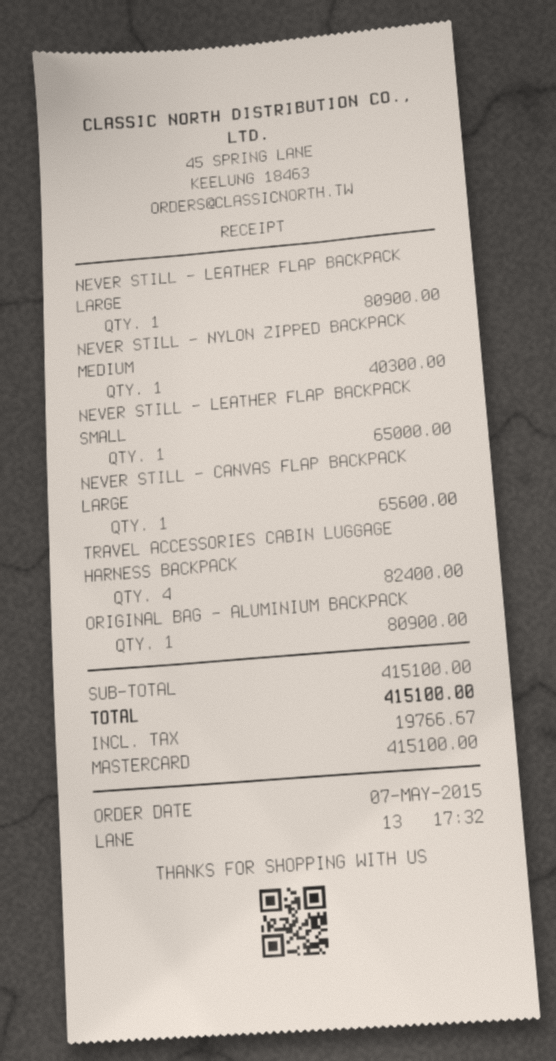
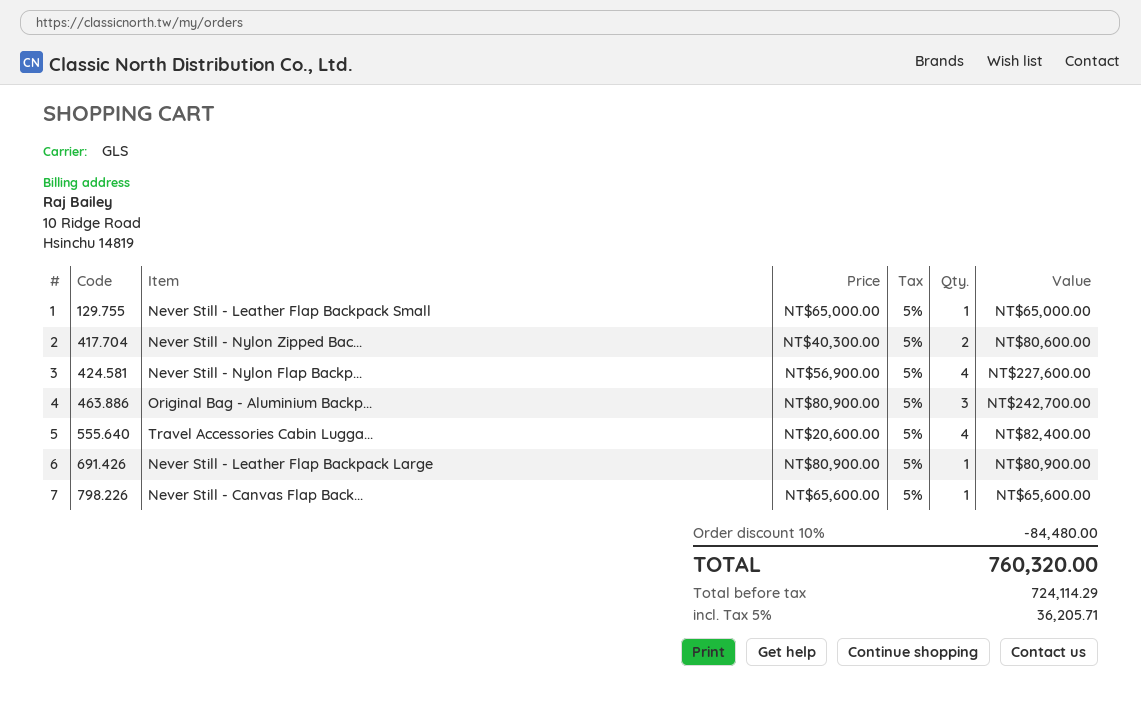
NEVER STILL - NYLON ZIPPED BACKPACK MEDIUM: 1 for 40300.00 -> 2 for 80600.00
ORIGINAL BAG - ALUMINIUM BACKPACK: 1 for 80900.00 -> 3 for 242700.00
Never Still - Nylon Flap Backp...: none -> 4 for 227600.00
discount: none -> 10% = 84480.00
tax: 19766.67 -> 36205.71
total: 415100.00 -> 760320.00

